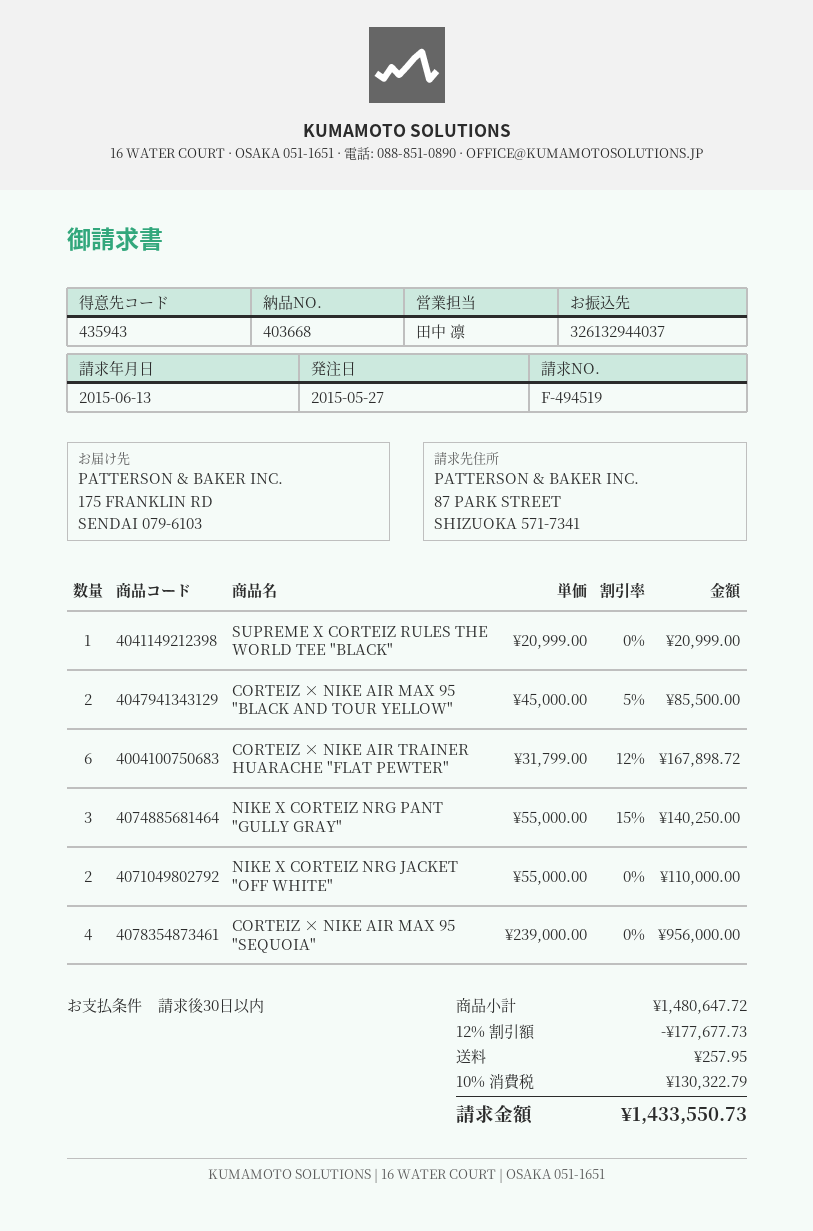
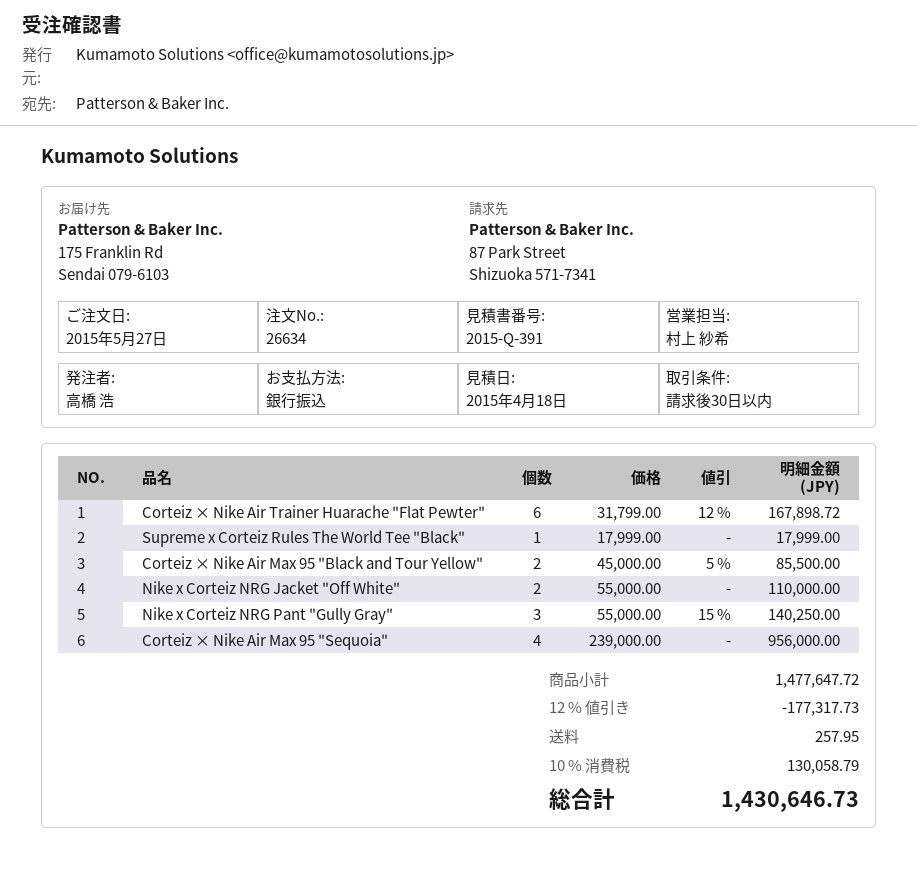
sales rep: 田中 凛 -> 村上 紗希
SUPREME X CORTEIZ RULES THE WORLD TEE "BLACK": 1 x 20999.00 = 20999.00 -> 1 x 17999.00 = 17999.00
subtotal: 1480647.72 -> 1477647.72
discount: 12% = 177677.73 -> 12% = 177317.73
tax: 10% = 130322.79 -> 10% = 130058.79
total: 1433550.73 -> 1430646.73

